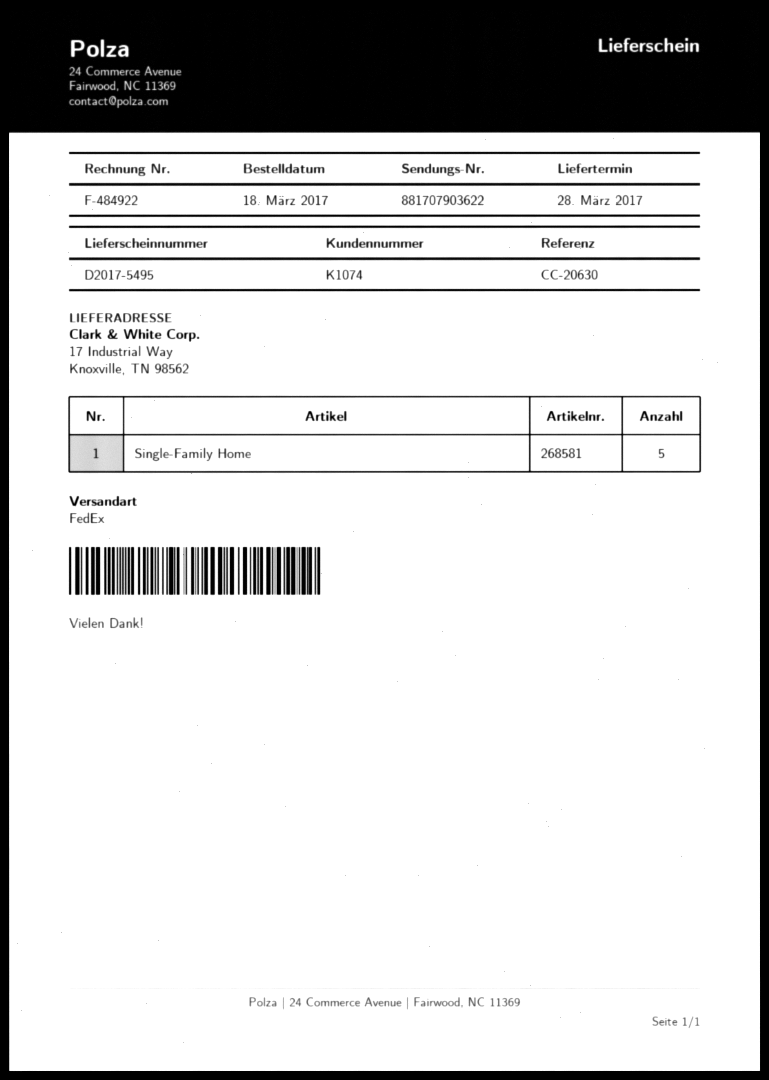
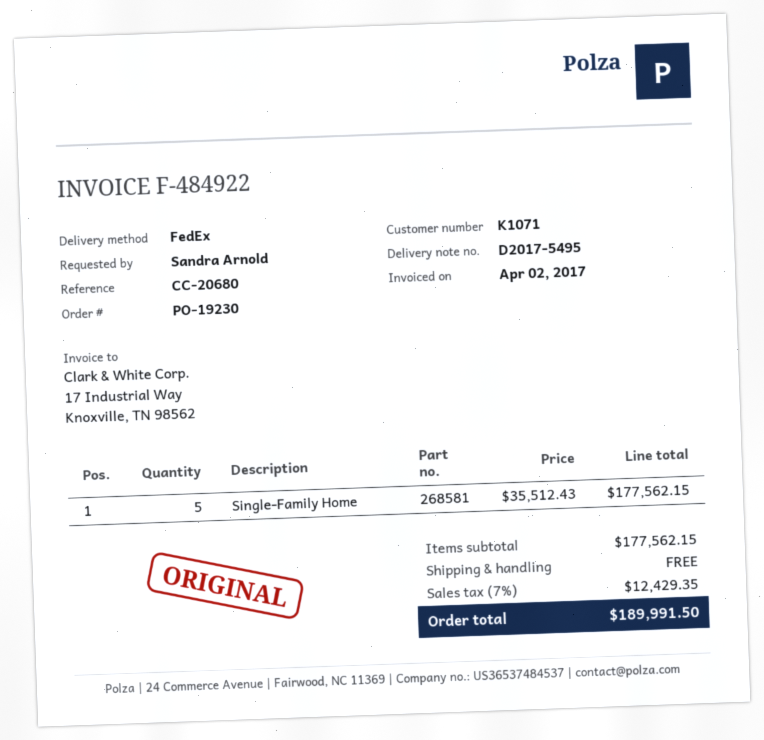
customer number: K1074 -> K1071
reference: CC-20630 -> CC-20680

